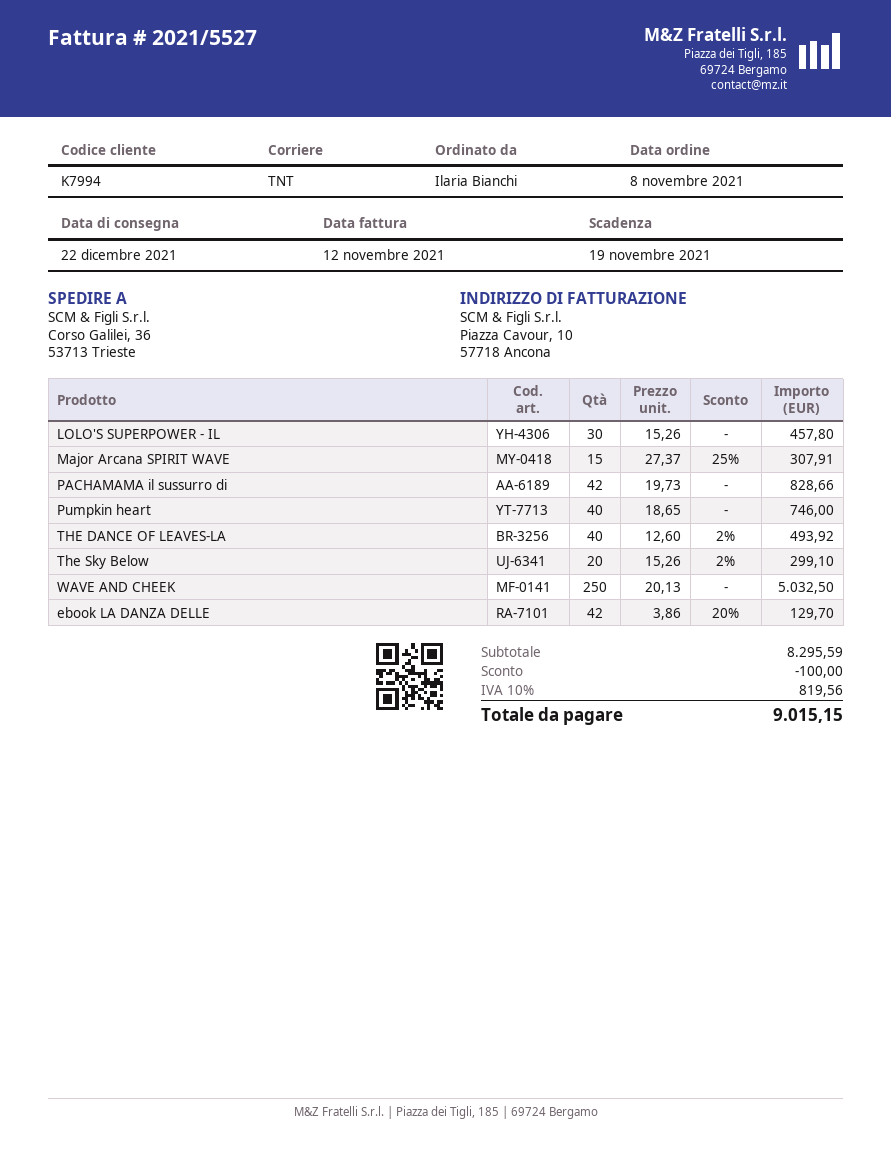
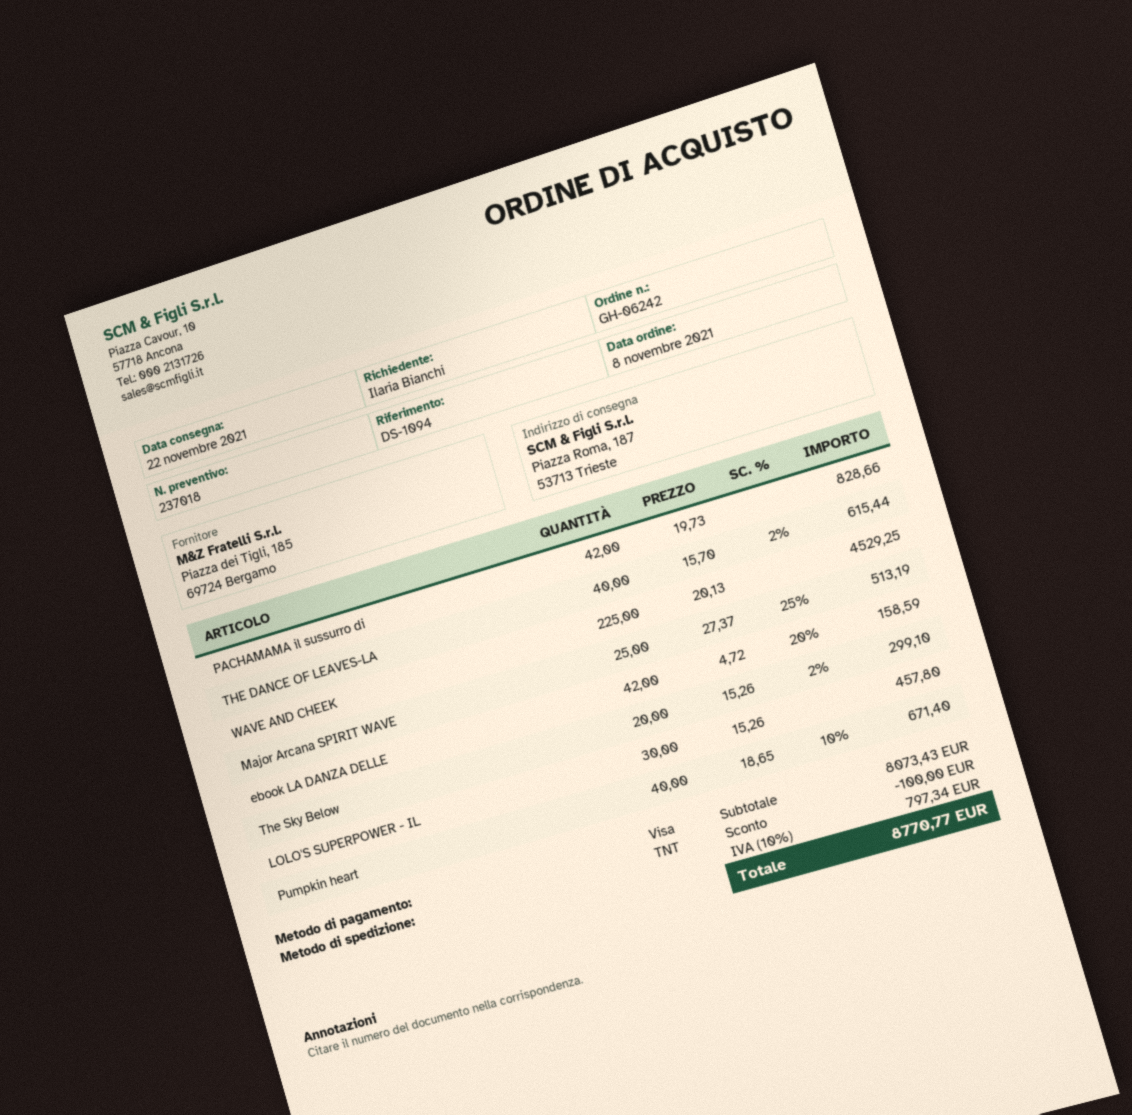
delivery date: 2021-12-22 -> 2021-11-22
ship to: Corso Galilei, 36, 53713 Trieste -> Piazza Roma, 187, 53713 Trieste
Major Arcana SPIRIT WAVE: 15 x 27.37 - 25% = 307.91 -> 25 x 27.37 - 25% = 513.19
Pumpkin heart: 40 x 18.65 = 746.00 -> 40 x 18.65 - 10% = 671.40
THE DANCE OF LEAVES-LA: 40 x 12.60 - 2% = 493.92 -> 40 x 15.70 - 2% = 615.44
WAVE AND CHEEK: 250 x 20.13 = 5032.50 -> 225 x 20.13 = 4529.25
ebook LA DANZA DELLE: 42 x 3.86 - 20% = 129.70 -> 42 x 4.72 - 20% = 158.59
subtotal: 8295.59 -> 8073.43
tax: 10% = 819.56 -> 10% = 797.34
total: 9015.15 -> 8770.77

